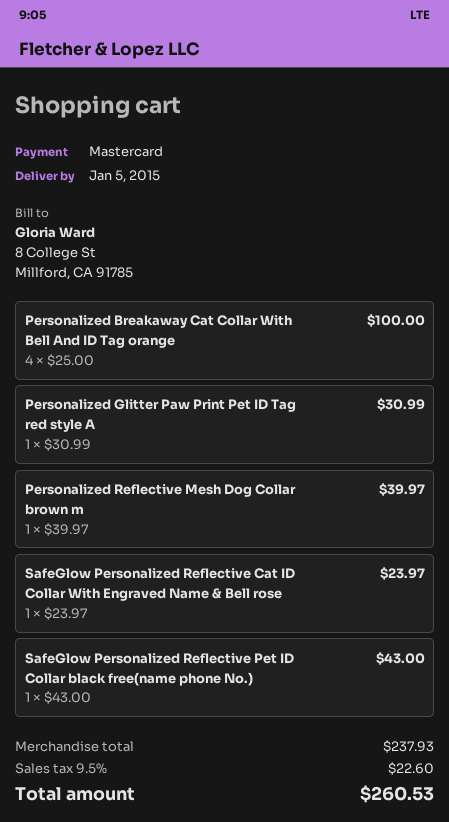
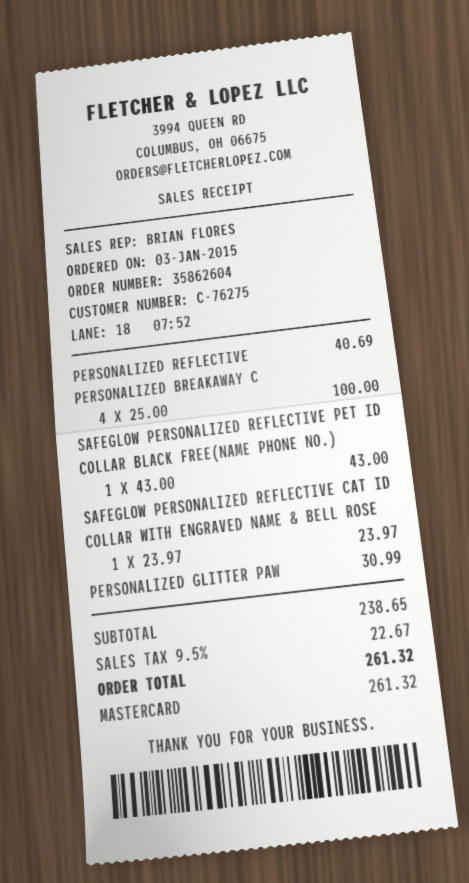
Personalized Reflective Mesh Dog Collar brown m: 1 x 39.97 = 39.97 -> 1 x 40.69 = 40.69
subtotal: 237.93 -> 238.65
tax: 9.5% = 22.60 -> 9.5% = 22.67
total: 260.53 -> 261.32

